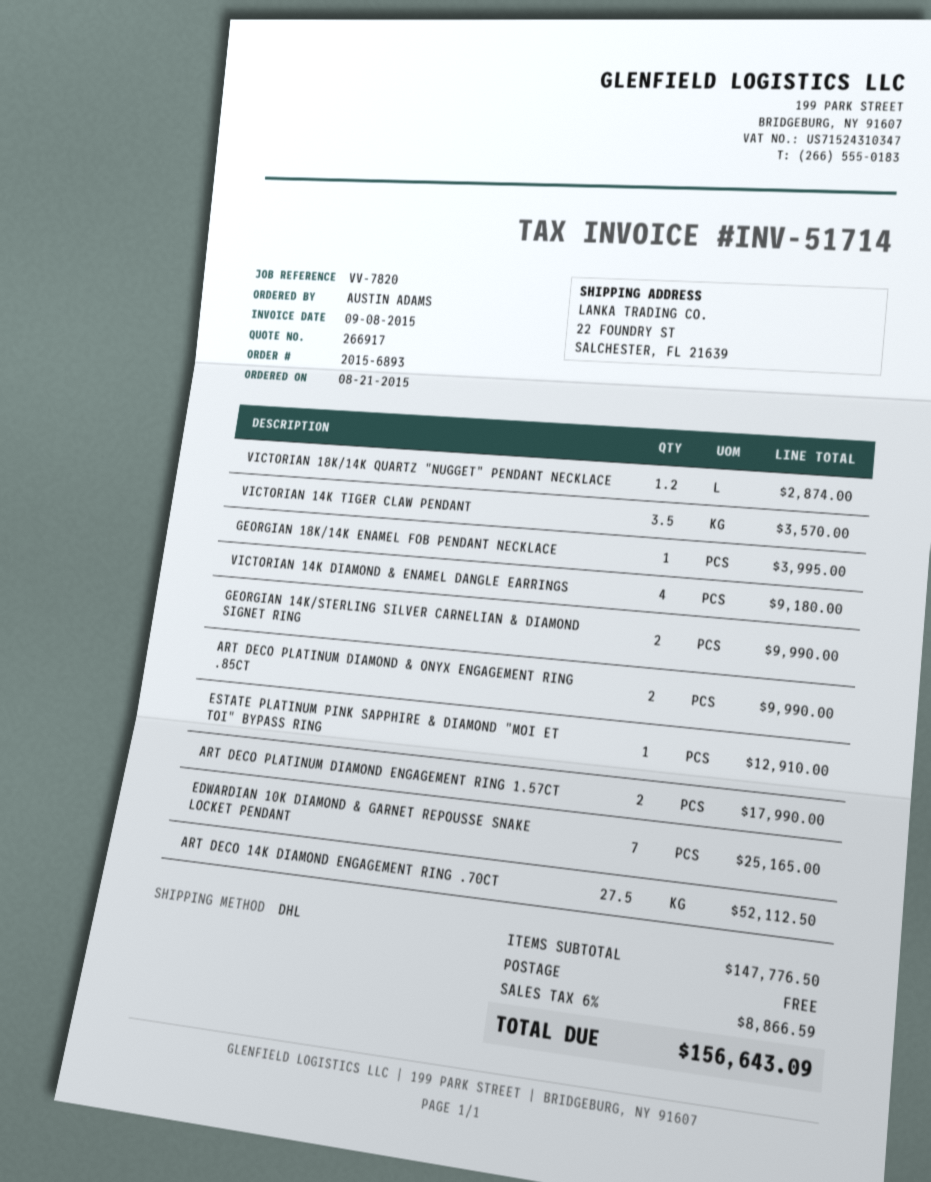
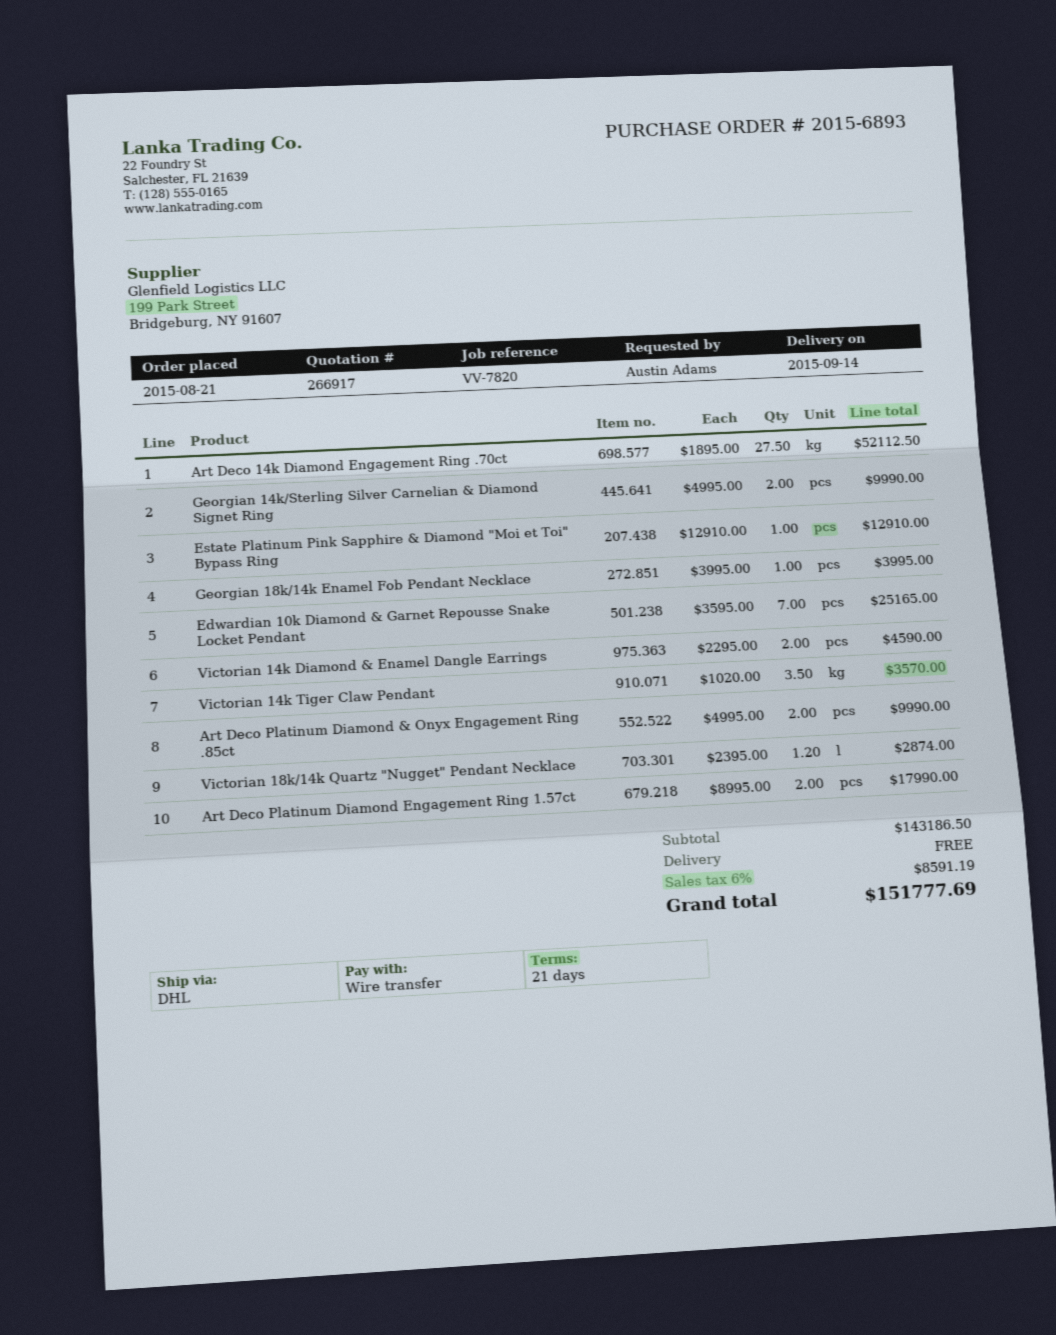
VICTORIAN 14K DIAMOND & ENAMEL DANGLE EARRINGS: 4 for 9180.00 -> 2 for 4590.00
subtotal: 147776.50 -> 143186.50
tax: 6% = 8866.59 -> 6% = 8591.19
total: 156643.09 -> 151777.69

